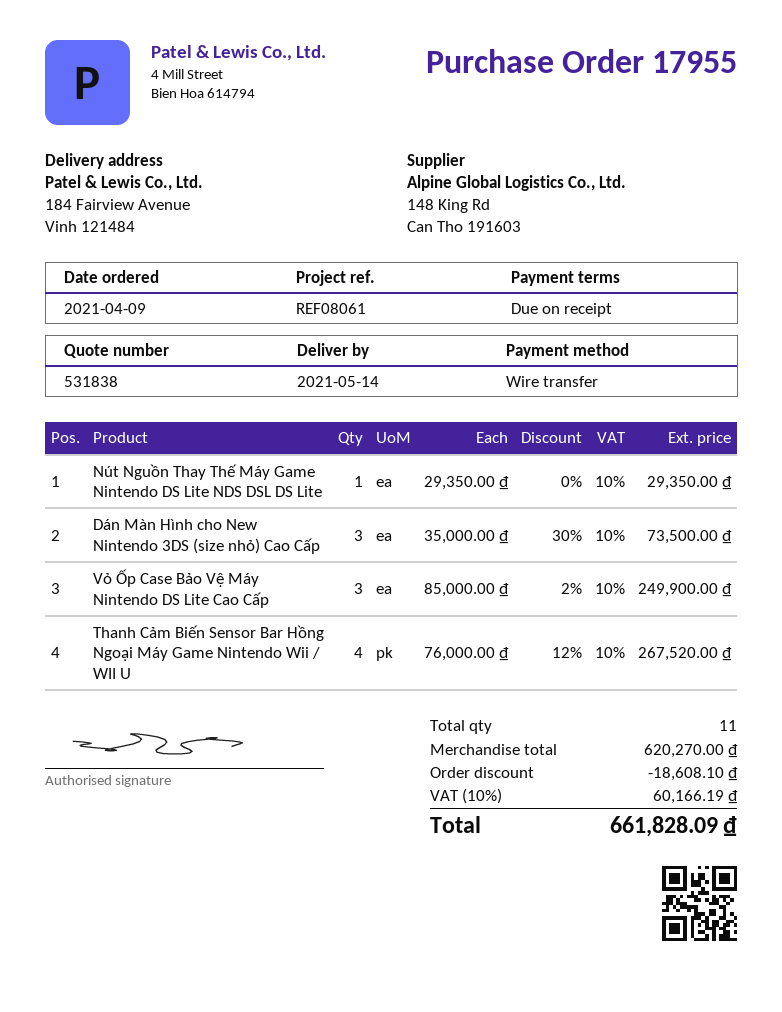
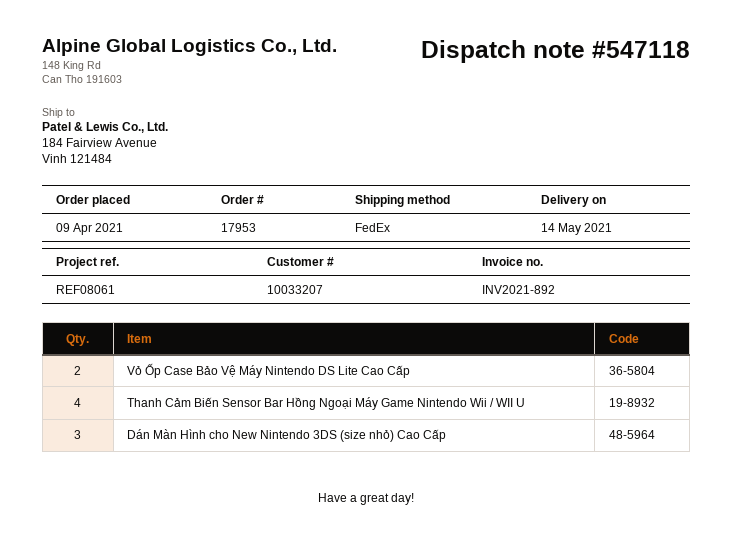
order number: 17955 -> 17953
Nút Nguồn Thay Thế Máy Game Nintendo DS Lite NDS DSL DS Lite: 1 -> none
Vỏ Ốp Case Bảo Vệ Máy Nintendo DS Lite Cao Cấp: 3 -> 2

